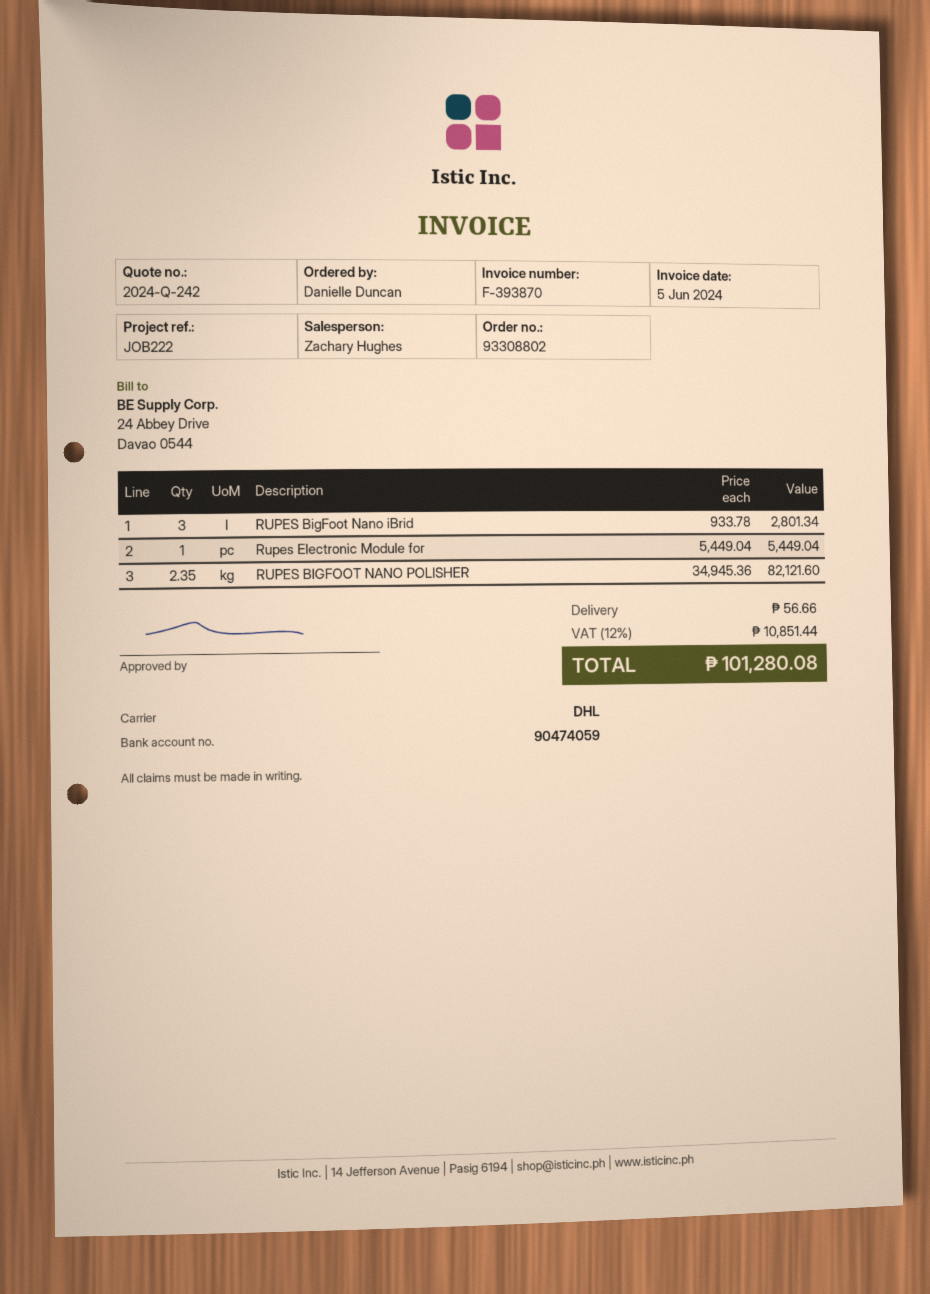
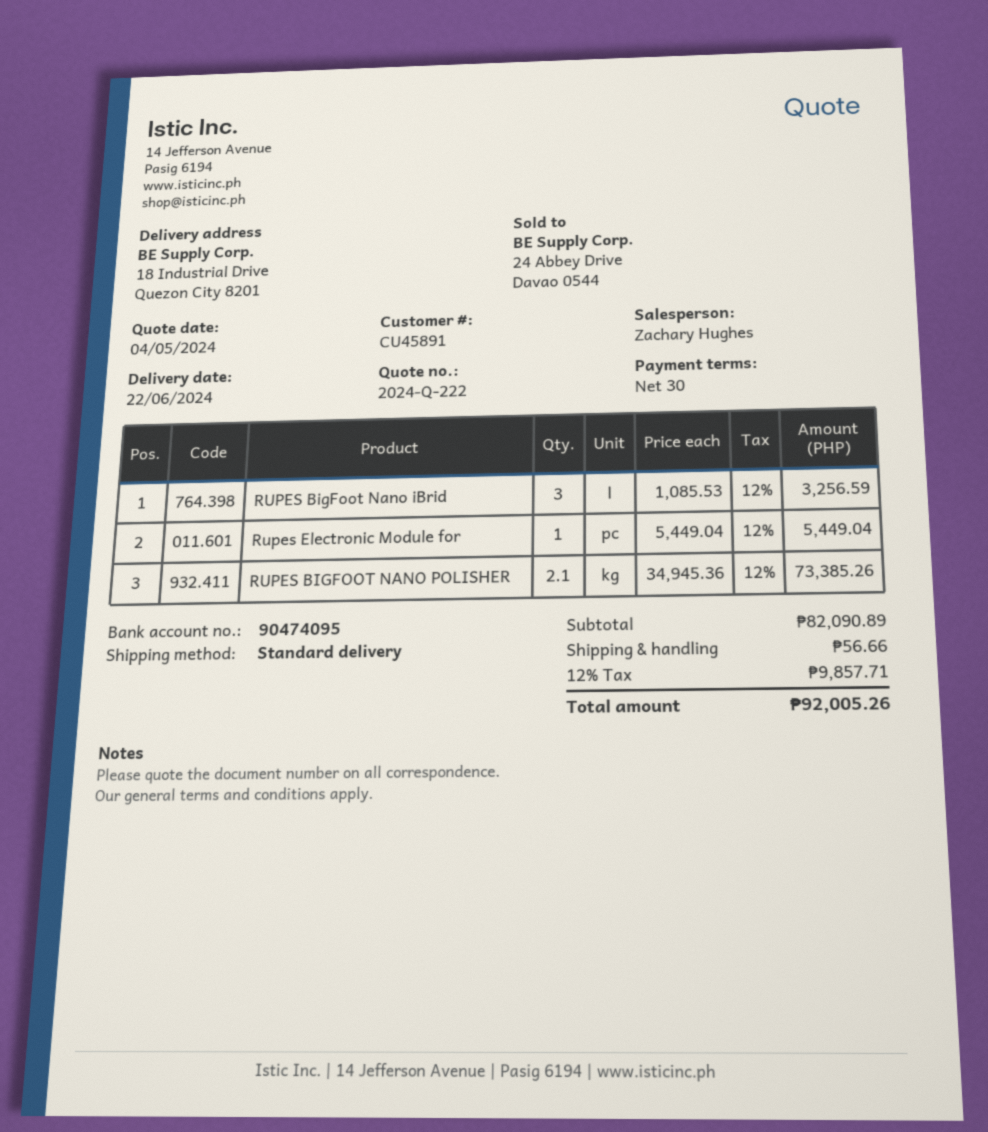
quote number: 2024-Q-242 -> 2024-Q-222
bank account: 90474059 -> 90474095
shipping method: DHL -> standard
RUPES BigFoot Nano iBrid: 3 x 933.78 = 2801.34 -> 3 x 1085.53 = 3256.59
RUPES BIGFOOT NANO POLISHER: 2.35 x 34945.36 = 82121.60 -> 2.1 x 34945.36 = 73385.26
tax: 12% = 10851.44 -> 12% = 9857.71
total: 101280.08 -> 92005.26

